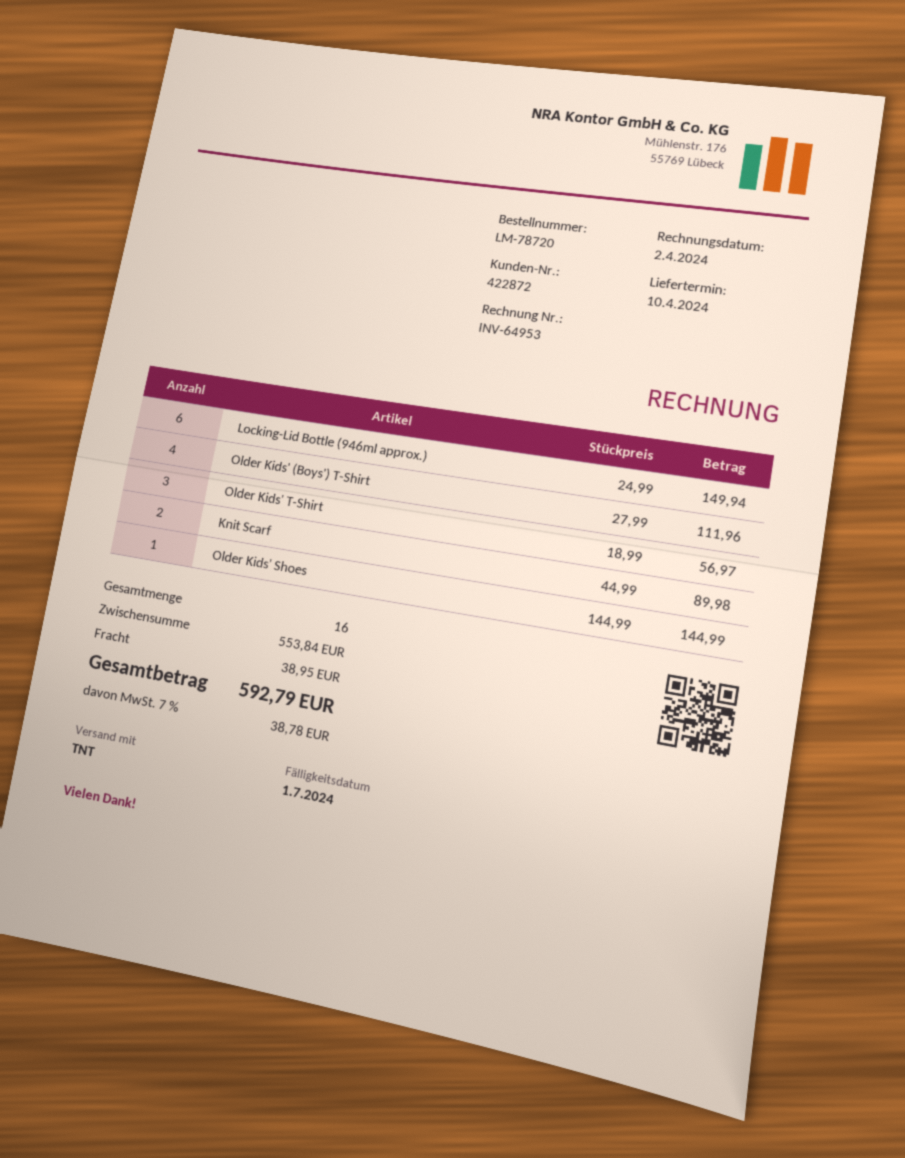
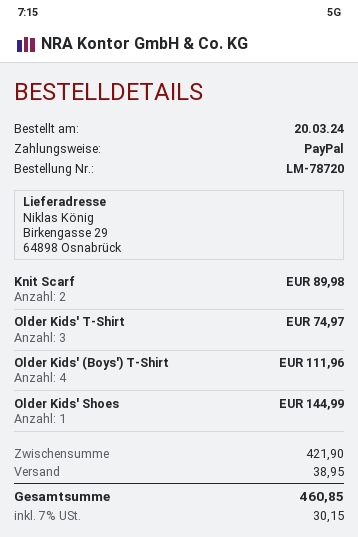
Locking-Lid Bottle (946ml approx.): 6 for 149.94 -> none
Older Kids' T-Shirt: 3 for 56.97 -> 3 for 74.97
subtotal: 553.84 -> 421.90
tax: 7% = 38.78 -> 7% = 30.15
total: 592.79 -> 460.85

